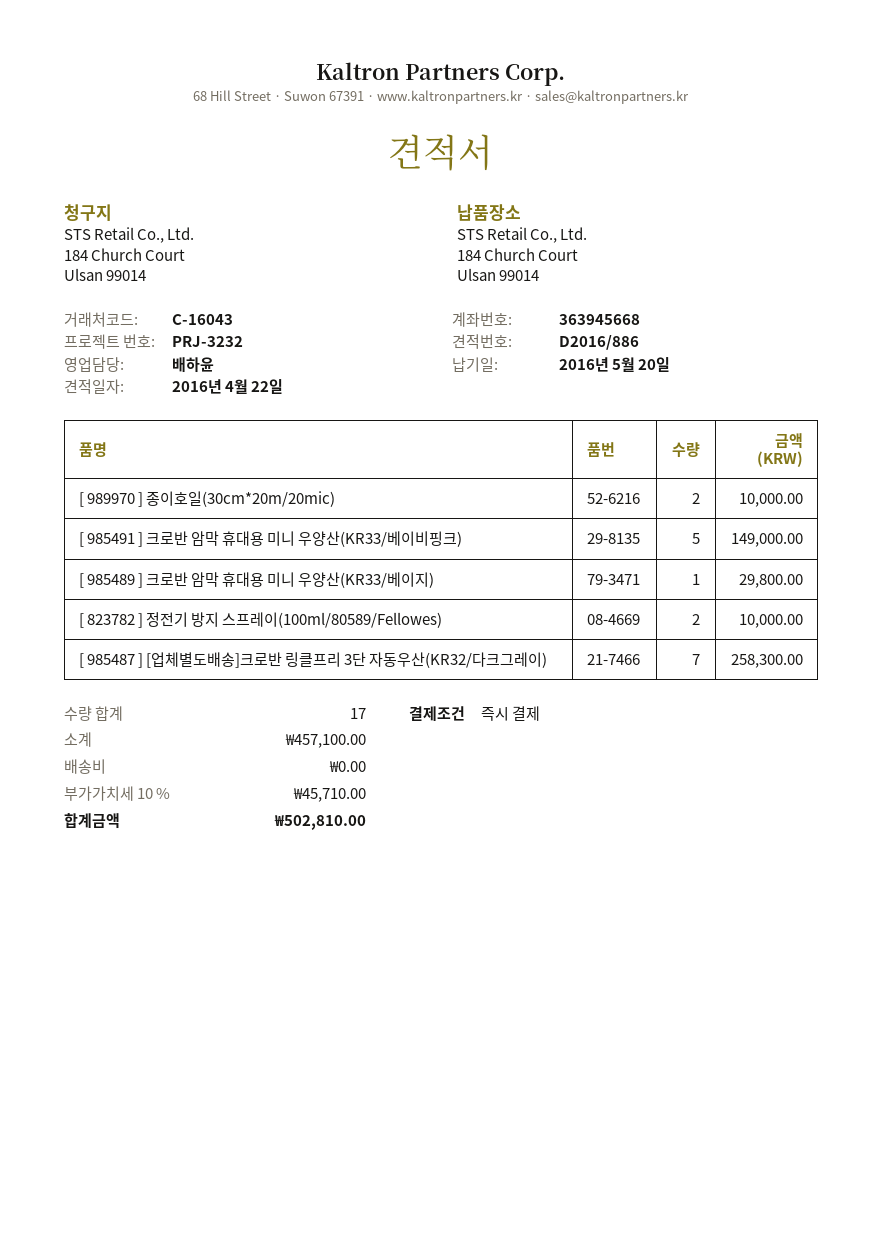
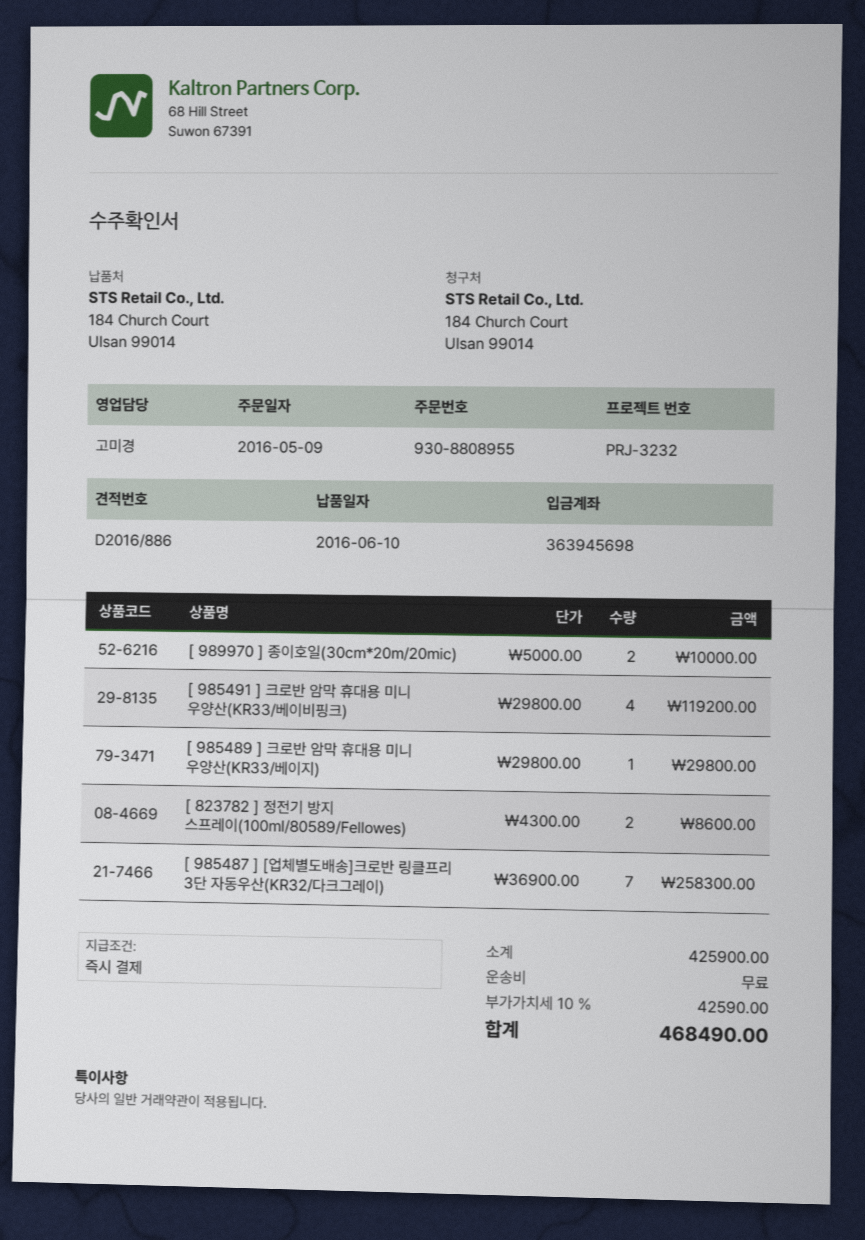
delivery date: 2016-05-20 -> 2016-06-10
sales rep: 배하윤 -> 고미경
bank account: 363945668 -> 363945698
[ 985491 ] 크로반 암막 휴대용 미니 우양산(KR33/베이비핑크): 5 for 149000.00 -> 4 for 119200.00
[ 823782 ] 정전기 방지 스프레이(100ml/80589/Fellowes): 2 for 10000.00 -> 2 for 8600.00
subtotal: 457100.00 -> 425900.00
tax: 10% = 45710.00 -> 10% = 42590.00
total: 502810.00 -> 468490.00

